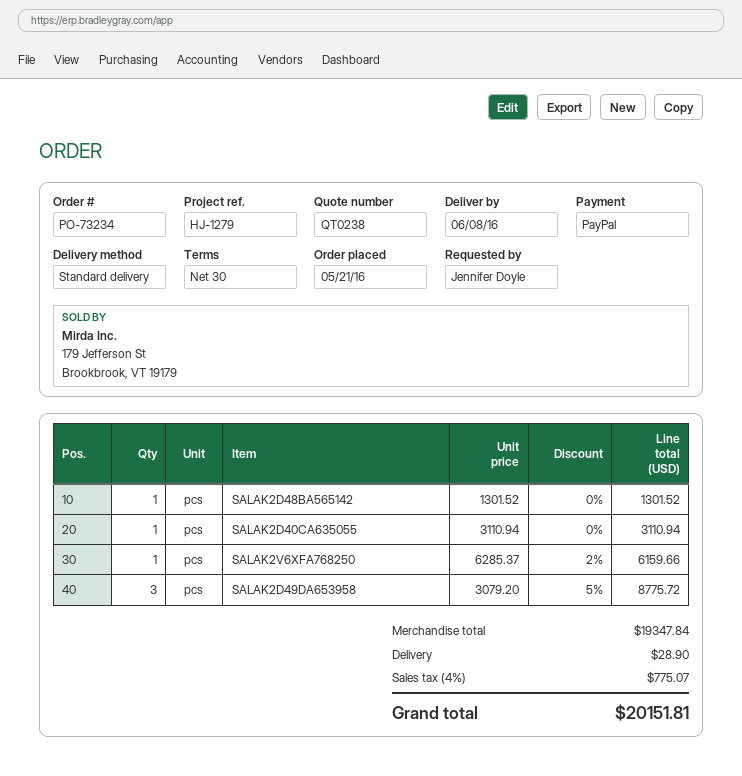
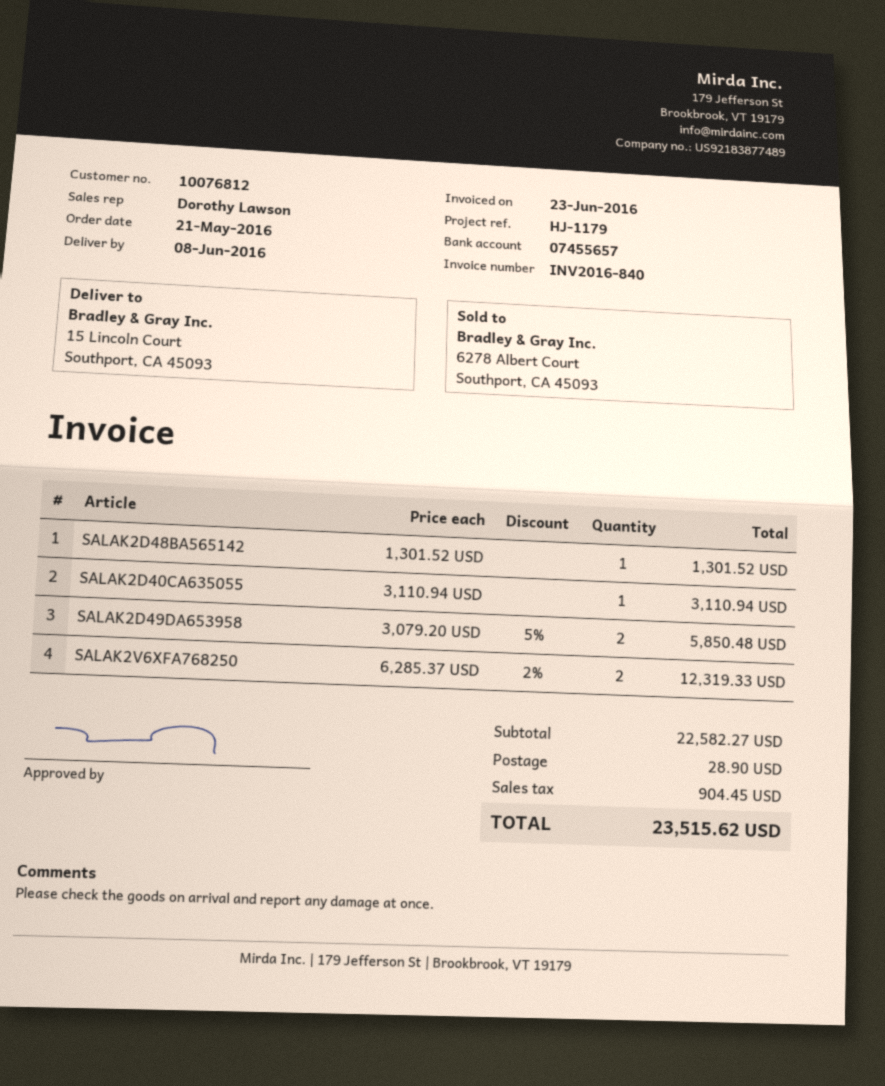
reference: HJ-1279 -> HJ-1179
SALAK2V6XFA768250: 1 x 6285.37 - 2% = 6159.66 -> 2 x 6285.37 - 2% = 12319.33
SALAK2D49DA653958: 3 x 3079.20 - 5% = 8775.72 -> 2 x 3079.20 - 5% = 5850.48
subtotal: 19347.84 -> 22582.27
tax: 775.07 -> 904.45
total: 20151.81 -> 23515.62

